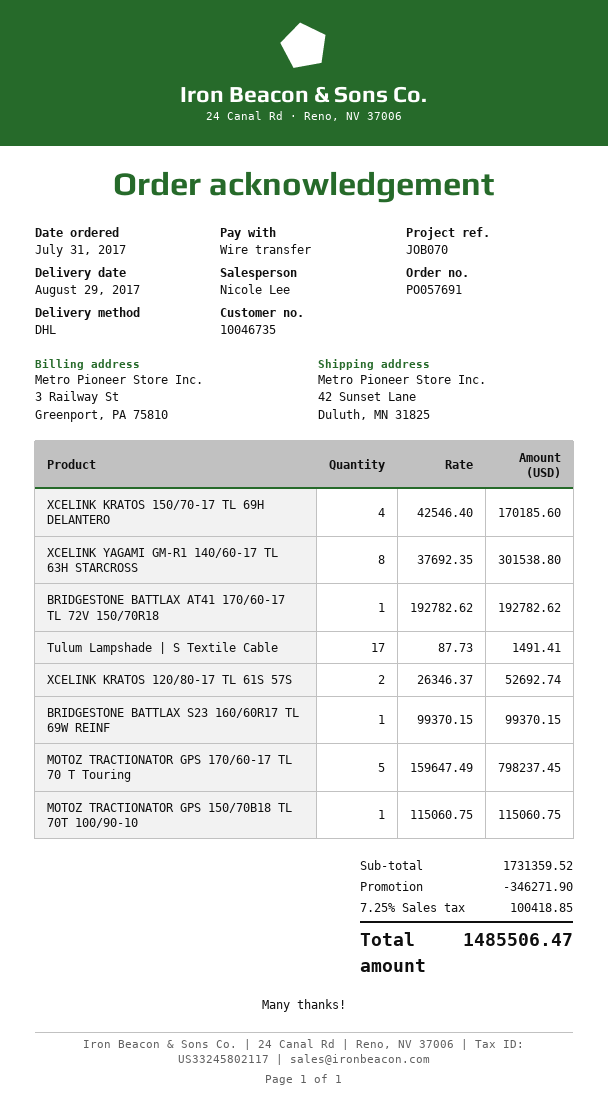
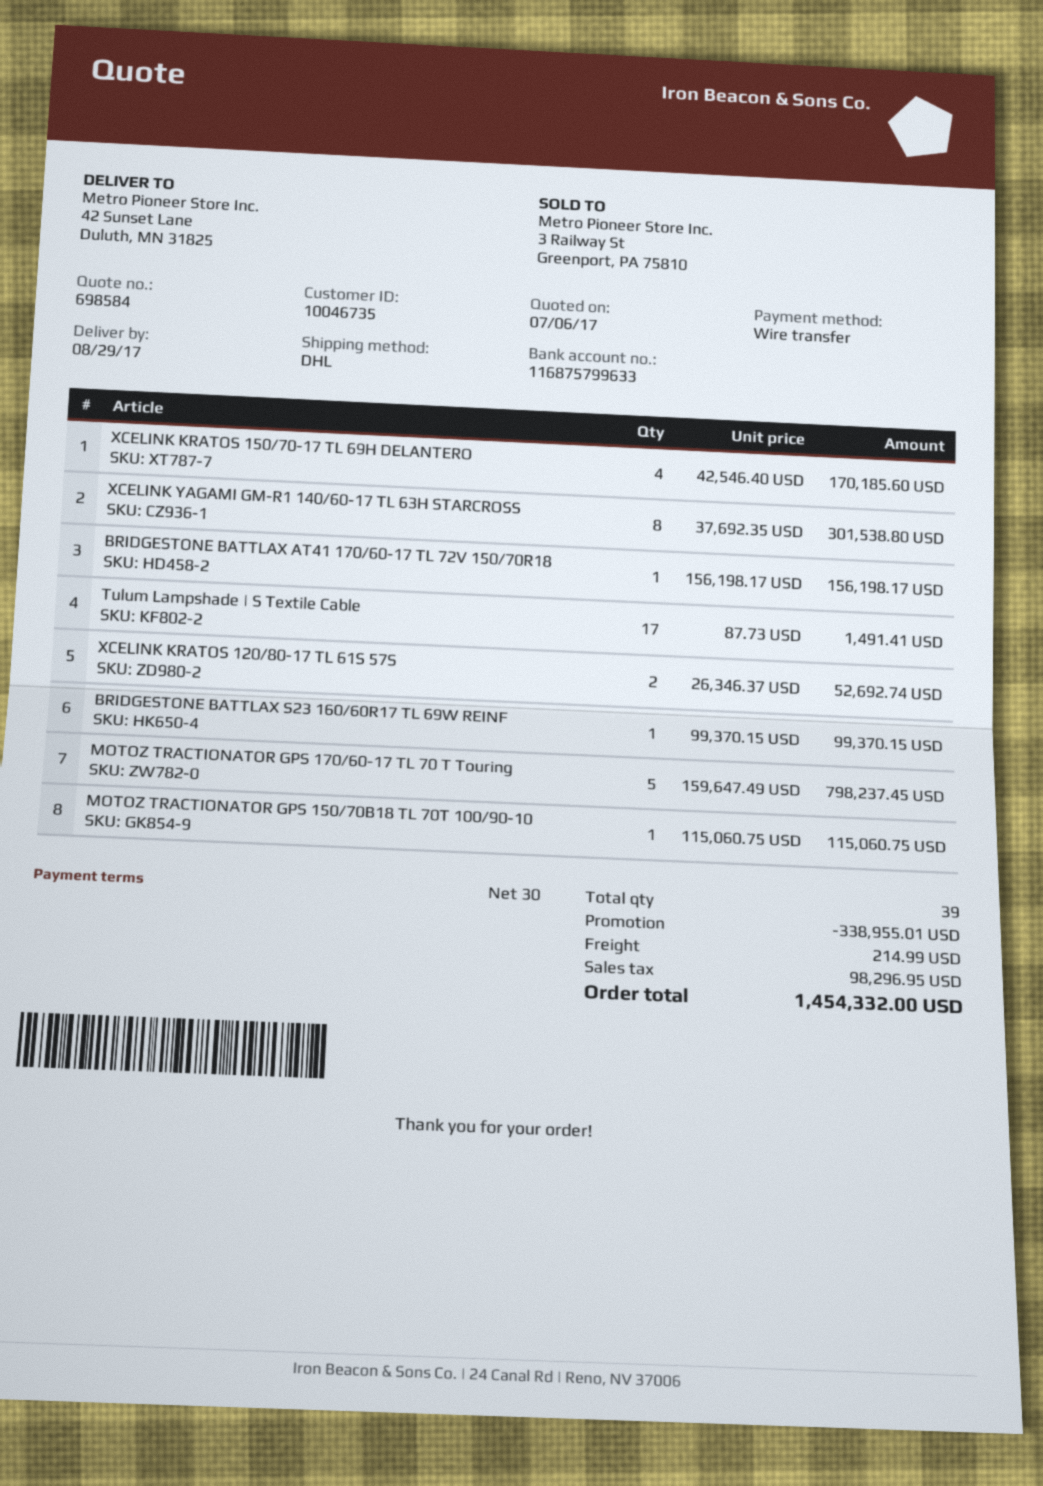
BRIDGESTONE BATTLAX AT41 170/60-17 TL 72V 150/70R18: 1 x 192782.62 = 192782.62 -> 1 x 156198.17 = 156198.17
discount: 346271.90 -> 338955.01
shipping: none -> 214.99
tax: 100418.85 -> 98296.95
total: 1485506.47 -> 1454332.00

